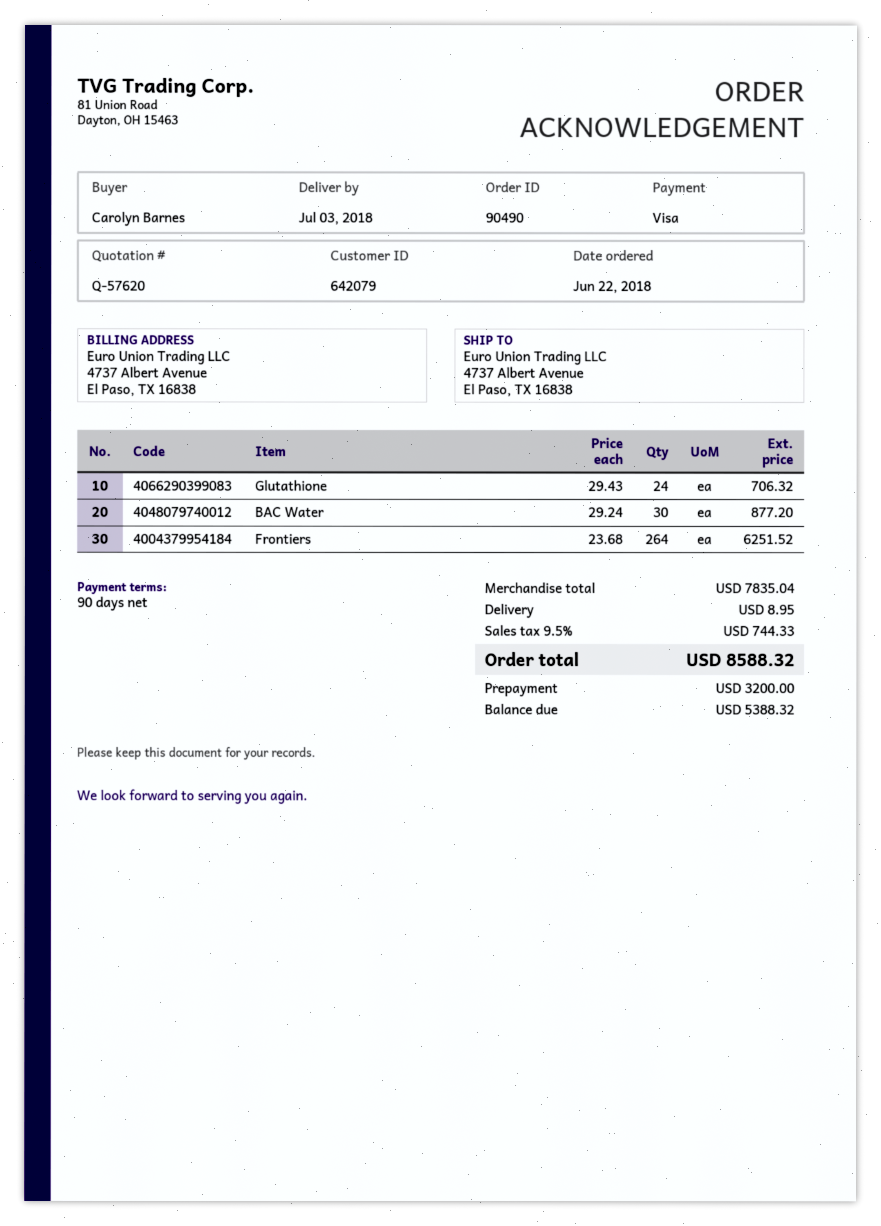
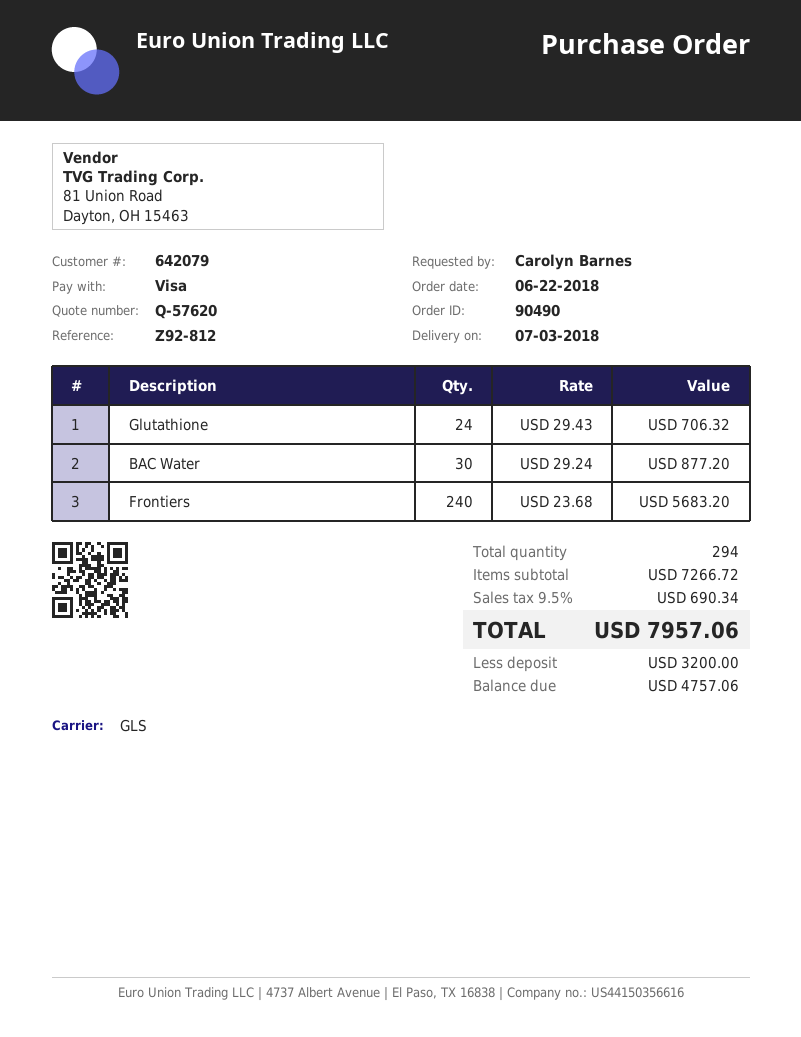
Frontiers: 264 x 23.68 = 6251.52 -> 240 x 23.68 = 5683.20
subtotal: 7835.04 -> 7266.72
shipping: 8.95 -> none
tax: 9.5% = 744.33 -> 9.5% = 690.34
total: 8588.32 -> 7957.06
balance: 5388.32 -> 4757.06

